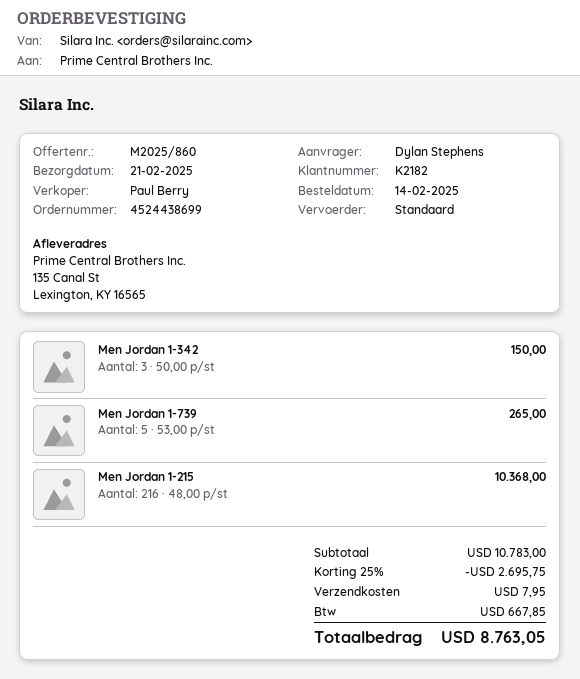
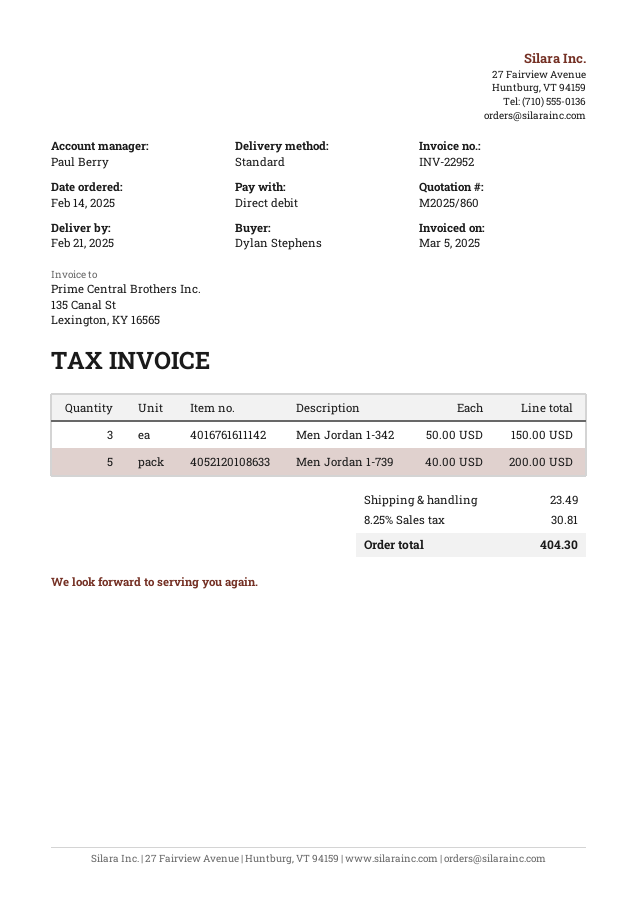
Men Jordan 1-739: 5 x 53.00 = 265.00 -> 5 x 40.00 = 200.00
Men Jordan 1-215: 216 x 48.00 = 10368.00 -> none
discount: 25% = 2695.75 -> none
shipping: 7.95 -> 23.49
tax: 667.85 -> 30.81
total: 8763.05 -> 404.30

